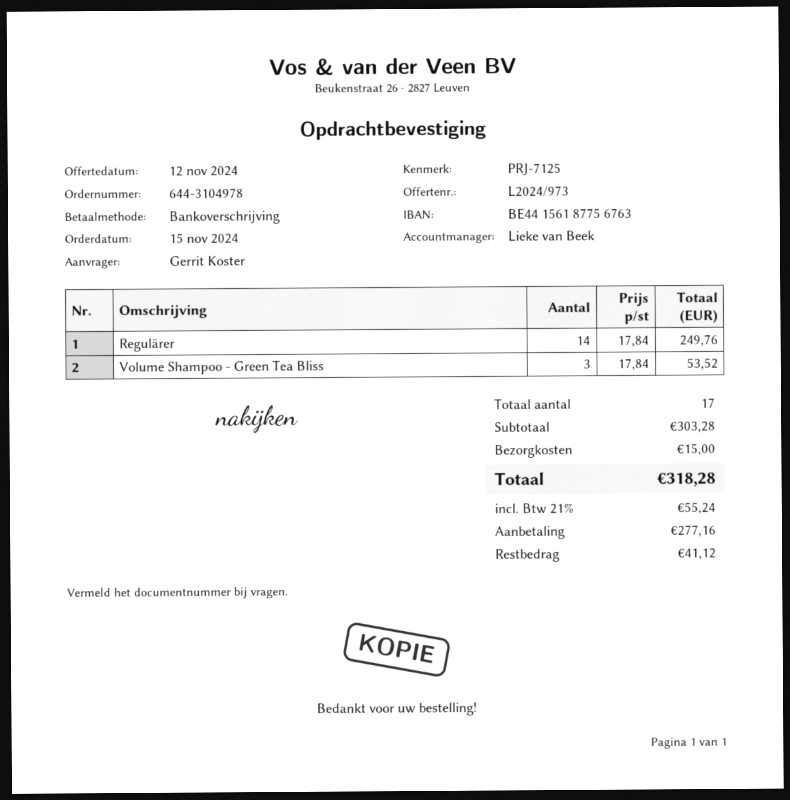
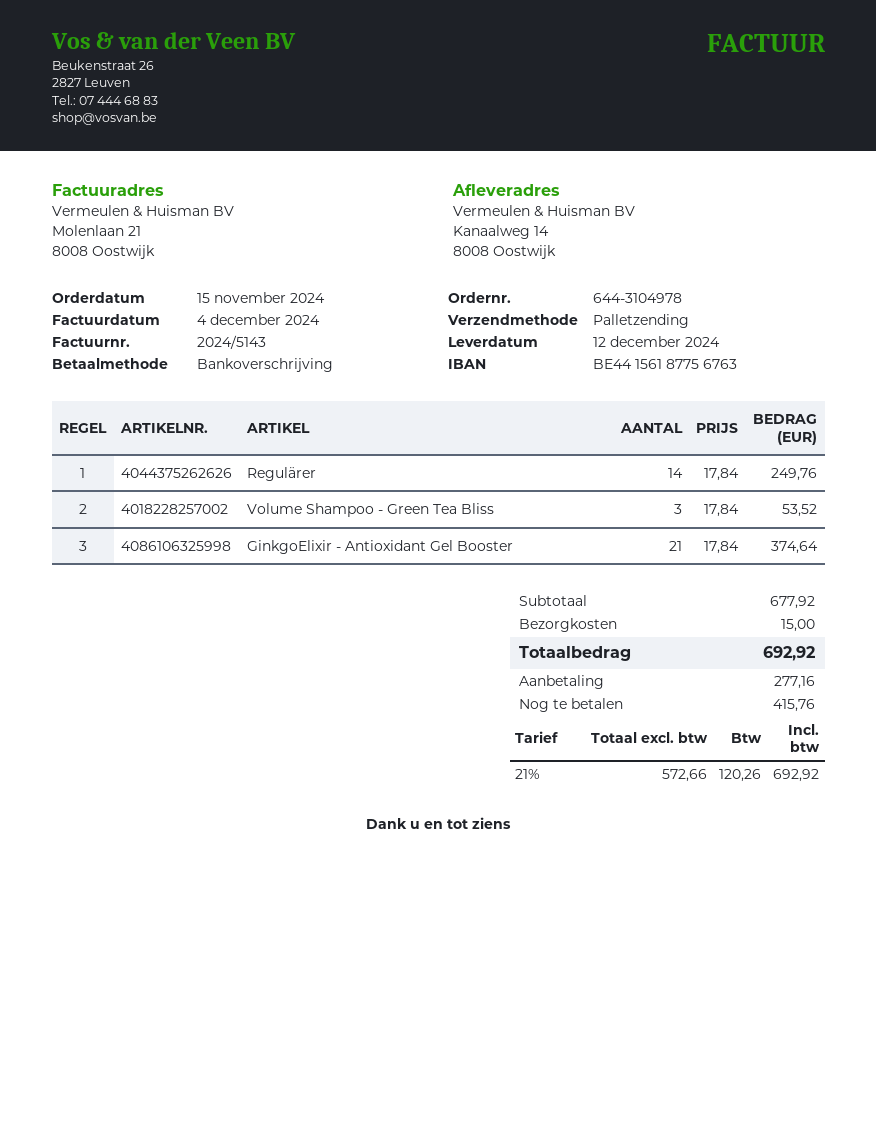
GinkgoElixir - Antioxidant Gel Booster: none -> 21 x 17.84 = 374.64
subtotal: 303.28 -> 677.92
tax: 21% = 55.24 -> 21% = 120.26
total: 318.28 -> 692.92
balance: 41.12 -> 415.76

